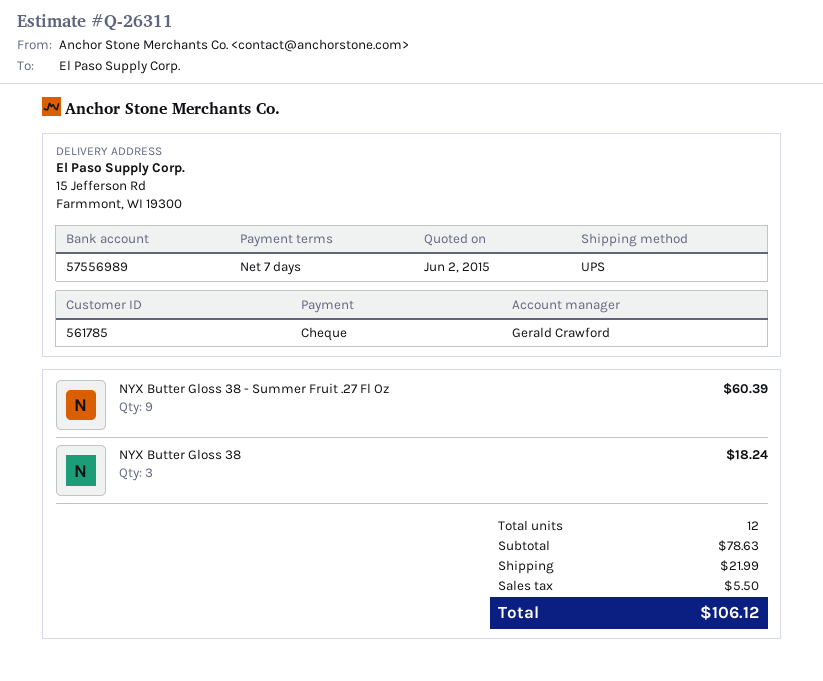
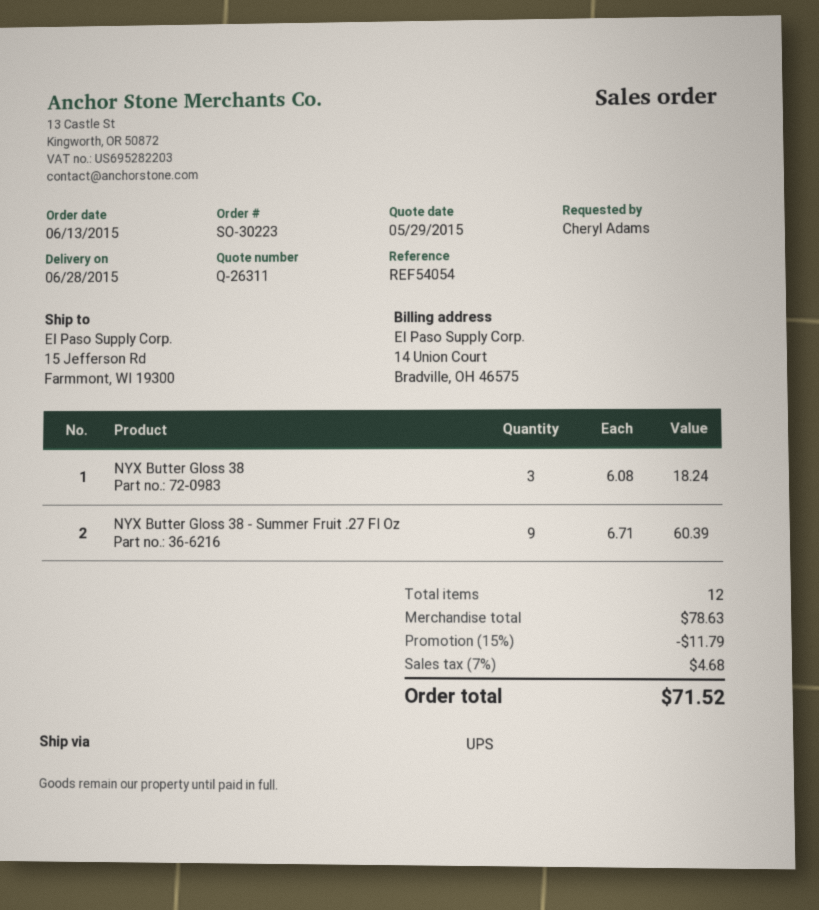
quote date: 2015-06-02 -> 2015-05-29
discount: none -> 15% = 11.79
shipping: 21.99 -> none
tax: 5.50 -> 4.68
total: 106.12 -> 71.52

